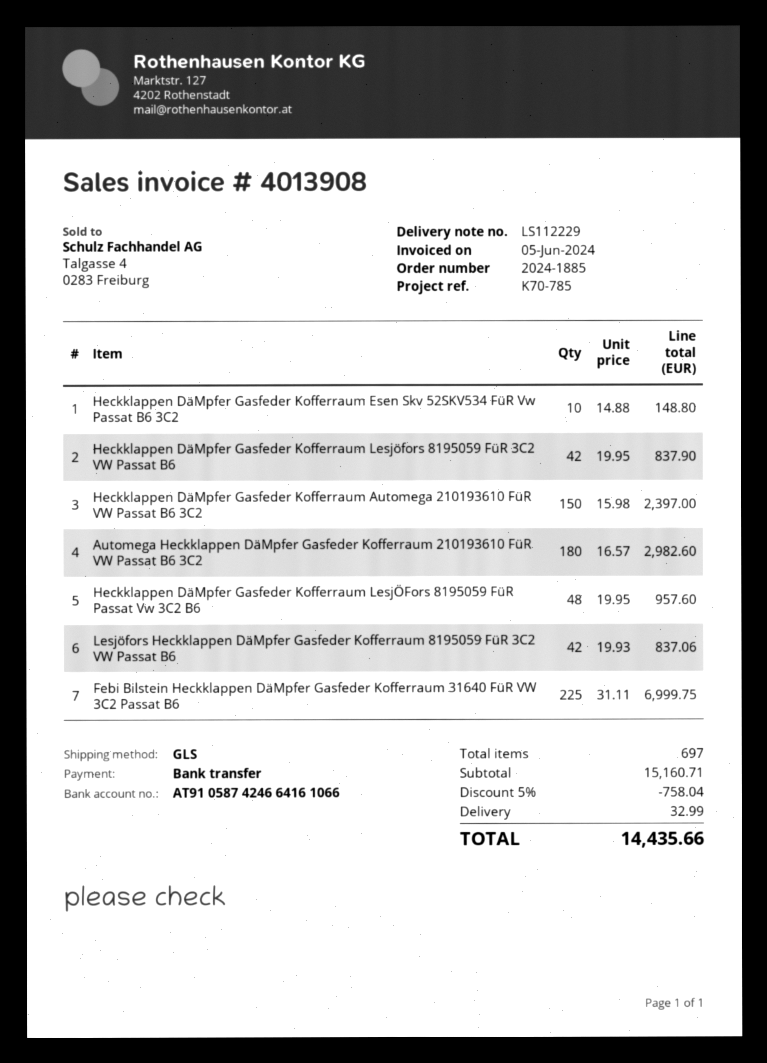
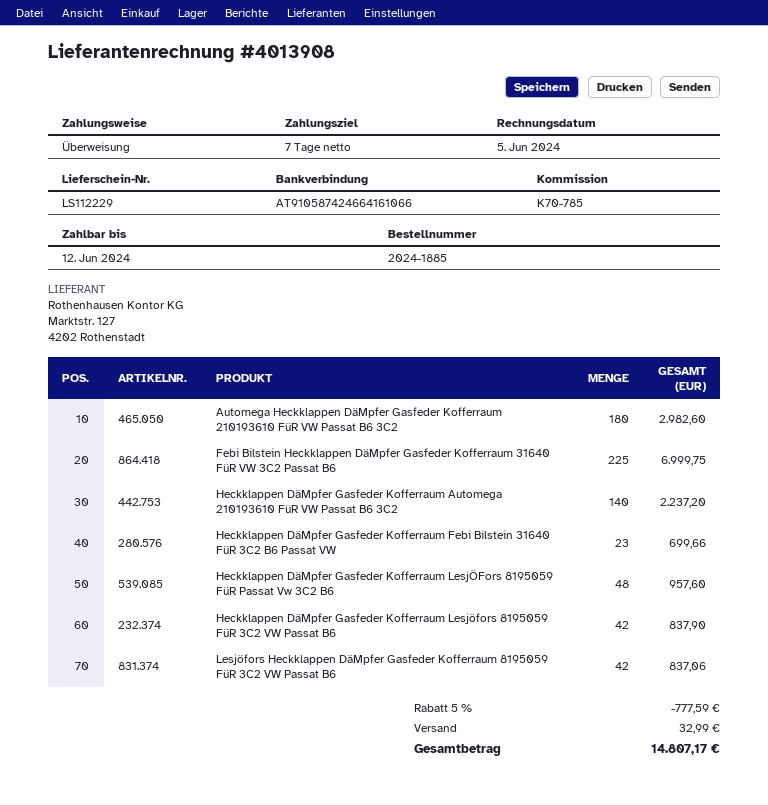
Heckklappen DäMpfer Gasfeder Kofferraum Esen Skv 52SKV534 FüR Vw Passat B6 3C2: 10 for 148.80 -> none
Heckklappen DäMpfer Gasfeder Kofferraum Automega 210193610 FüR VW Passat B6 3C2: 150 for 2397.00 -> 140 for 2237.20
Heckklappen DäMpfer Gasfeder Kofferraum Febi Bilstein 31640 FüR 3C2 B6 Passat VW: none -> 23 for 699.66
discount: 5% = 758.04 -> 5% = 777.59
total: 14435.66 -> 14807.17

